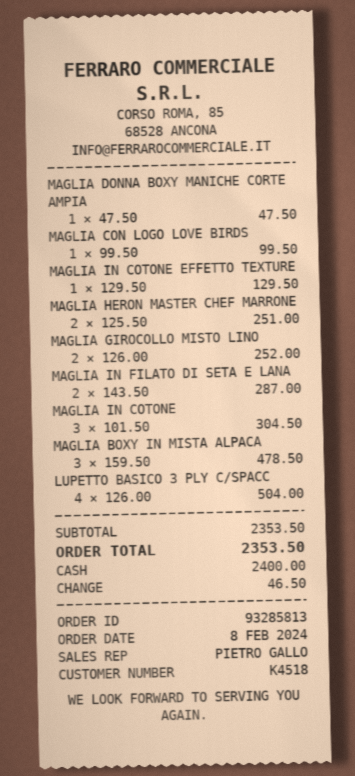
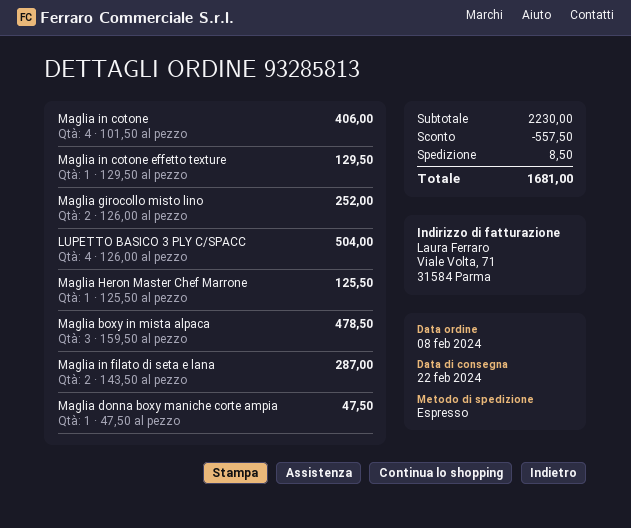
MAGLIA CON LOGO LOVE BIRDS: 1 x 99.50 = 99.50 -> none
MAGLIA HERON MASTER CHEF MARRONE: 2 x 125.50 = 251.00 -> 1 x 125.50 = 125.50
MAGLIA IN COTONE: 3 x 101.50 = 304.50 -> 4 x 101.50 = 406.00
subtotal: 2353.50 -> 2230.00
discount: none -> 557.50
shipping: none -> 8.50
total: 2353.50 -> 1681.00

